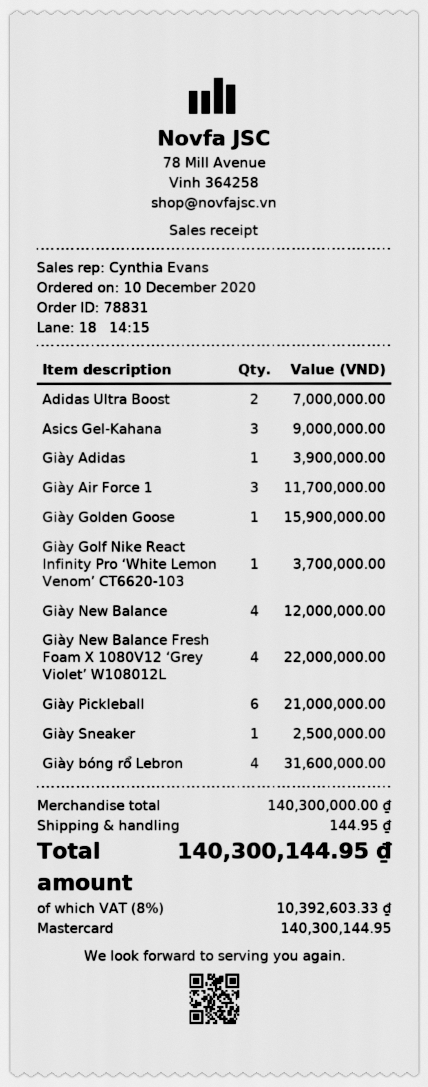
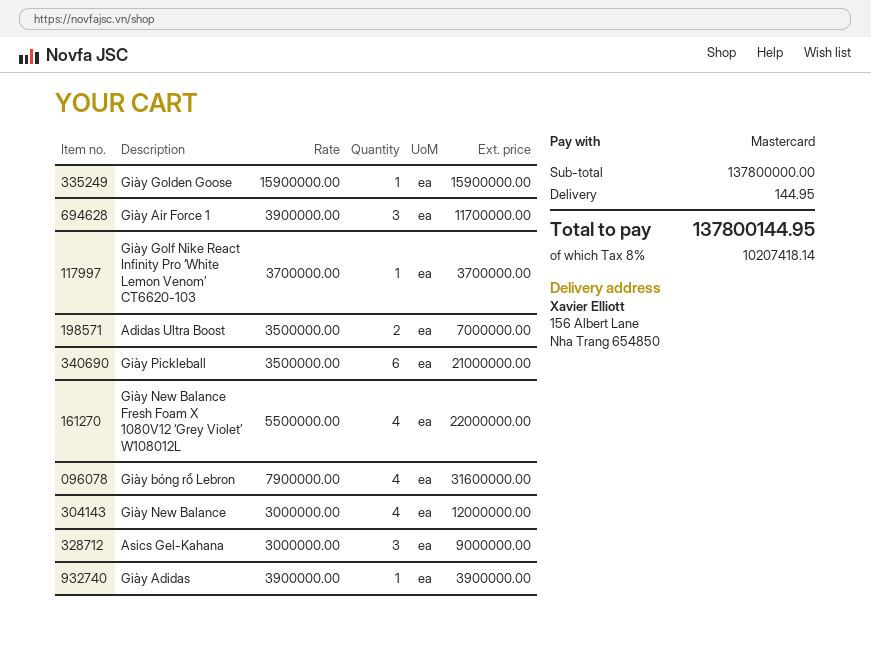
Giày Sneaker: 1 for 2500000.00 -> none
subtotal: 140300000.00 -> 137800000.00
tax: 8% = 10392603.33 -> 8% = 10207418.14
total: 140300144.95 -> 137800144.95

